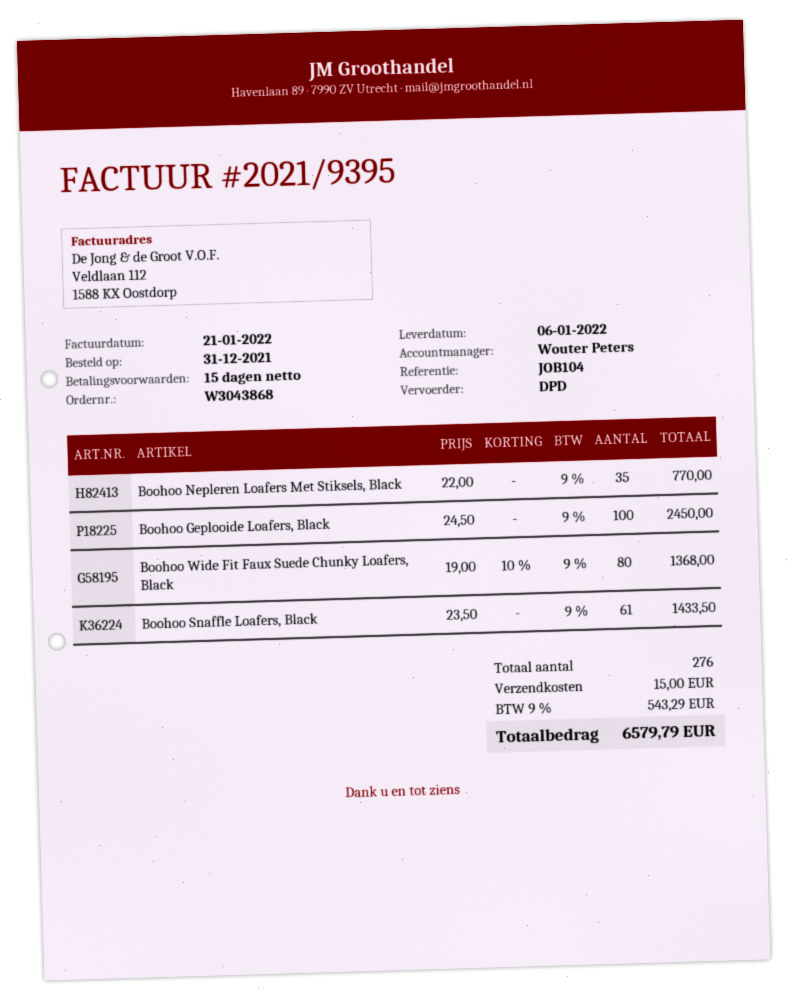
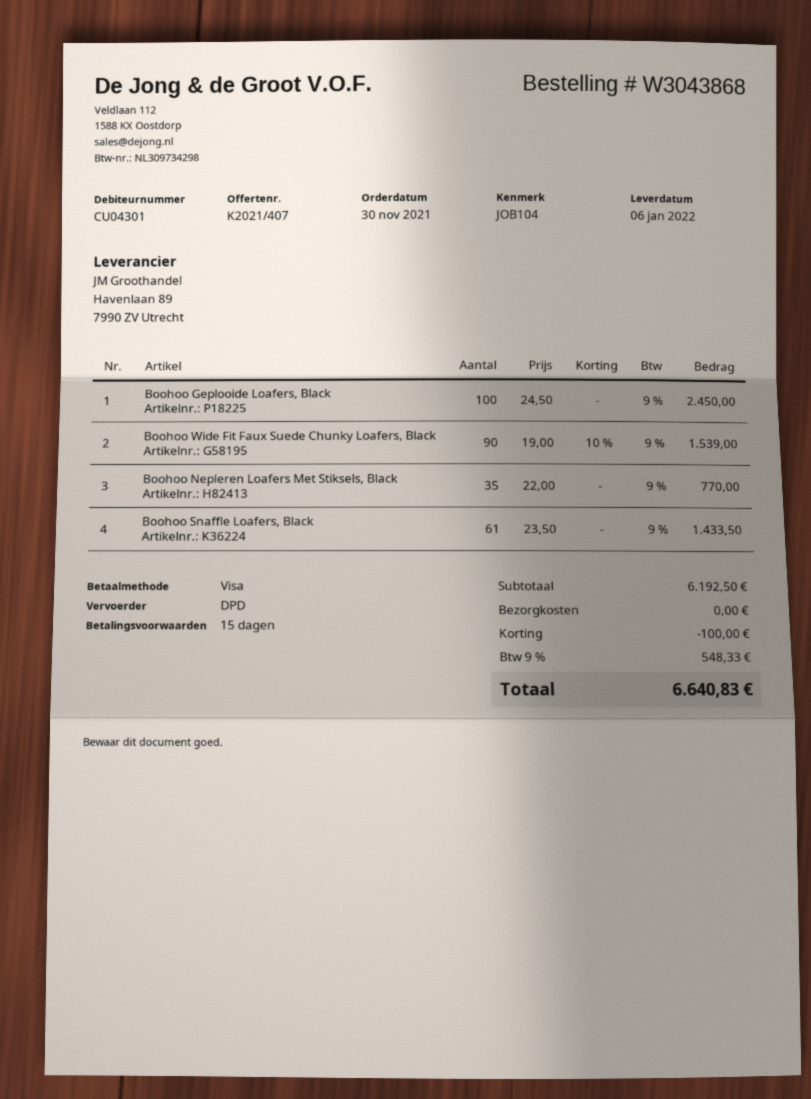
order date: 2021-12-31 -> 2021-11-30
Boohoo Wide Fit Faux Suede Chunky Loafers, Black: 80 x 19.00 - 10% = 1368.00 -> 90 x 19.00 - 10% = 1539.00
discount: none -> 100.00
shipping: 15.00 -> 0.00
tax: 9% = 543.29 -> 9% = 548.33
total: 6579.79 -> 6640.83

